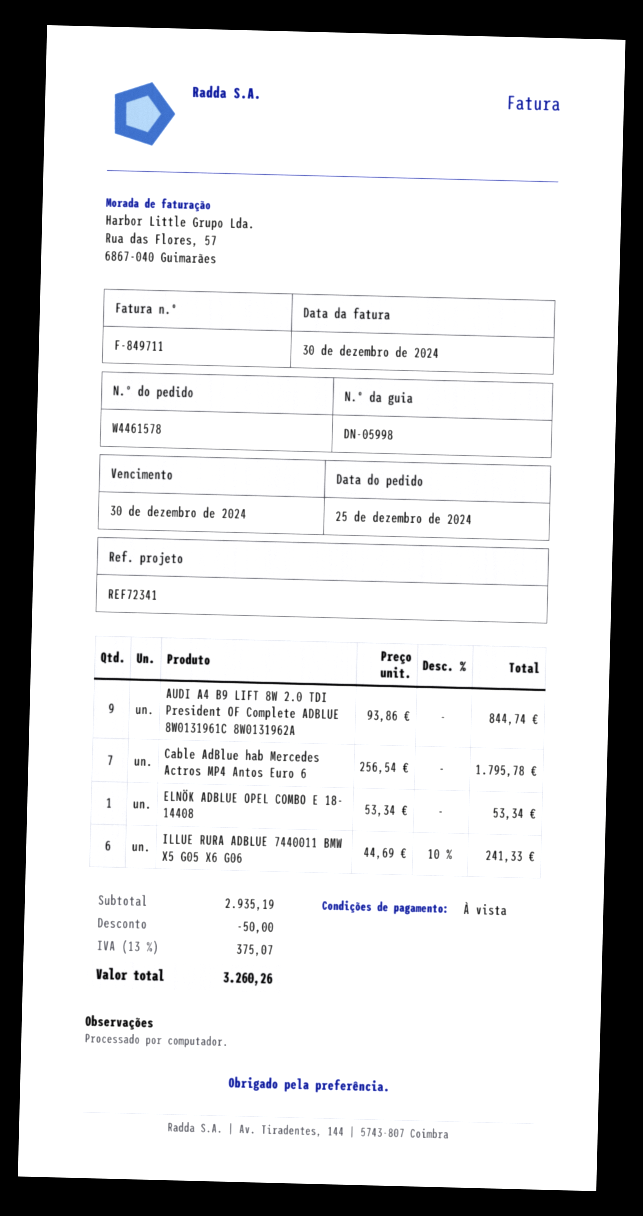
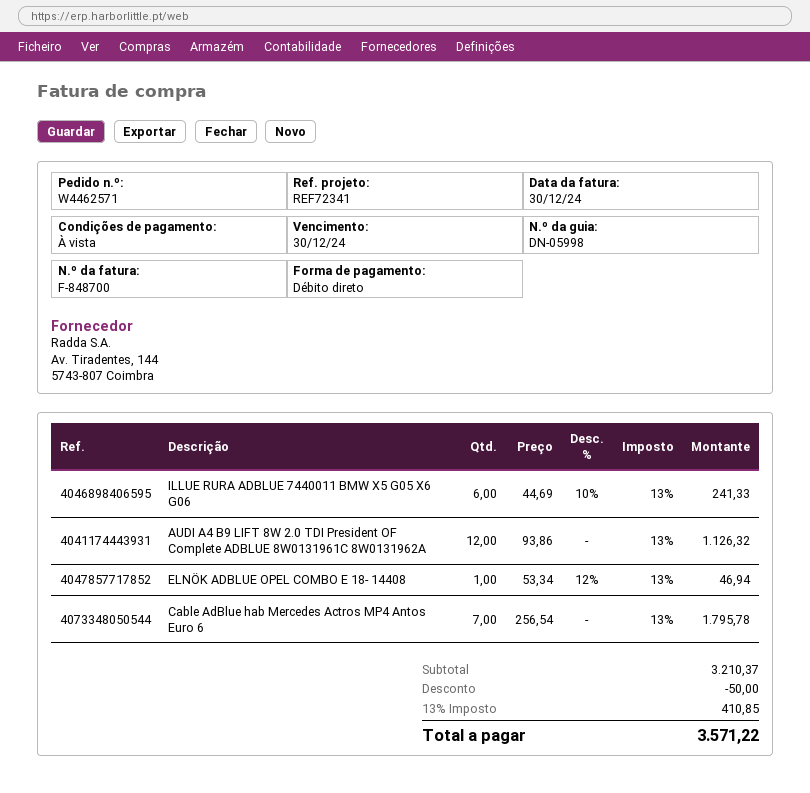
order number: W4461578 -> W4462571
invoice number: F-849711 -> F-848700
AUDI A4 B9 LIFT 8W 2.0 TDI President OF Complete ADBLUE 8W0131961C 8W0131962A: 9 x 93.86 = 844.74 -> 12 x 93.86 = 1126.32
ELNÖK ADBLUE OPEL COMBO E 18- 14408: 1 x 53.34 = 53.34 -> 1 x 53.34 - 12% = 46.94
subtotal: 2935.19 -> 3210.37
tax: 13% = 375.07 -> 13% = 410.85
total: 3260.26 -> 3571.22

